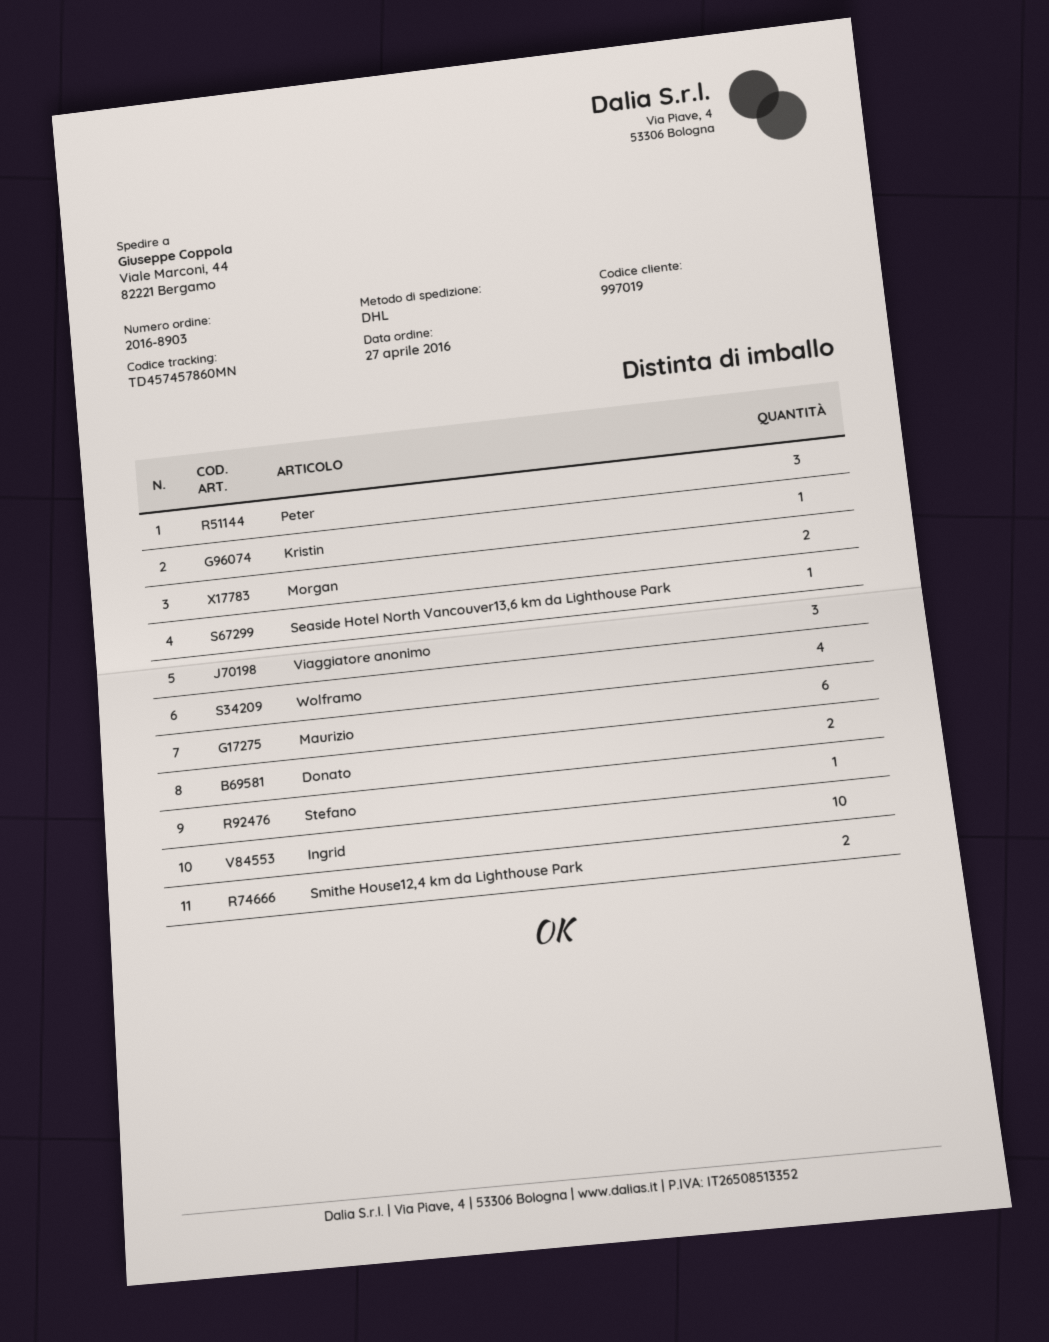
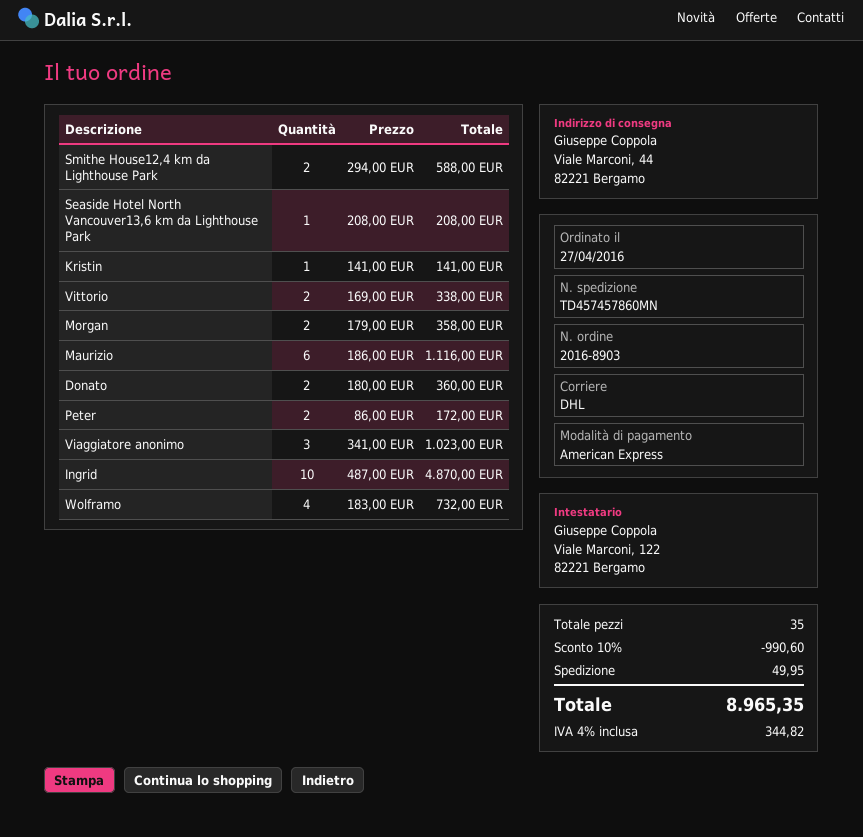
Peter: 3 -> 2
Stefano: 1 -> none
Vittorio: none -> 2

